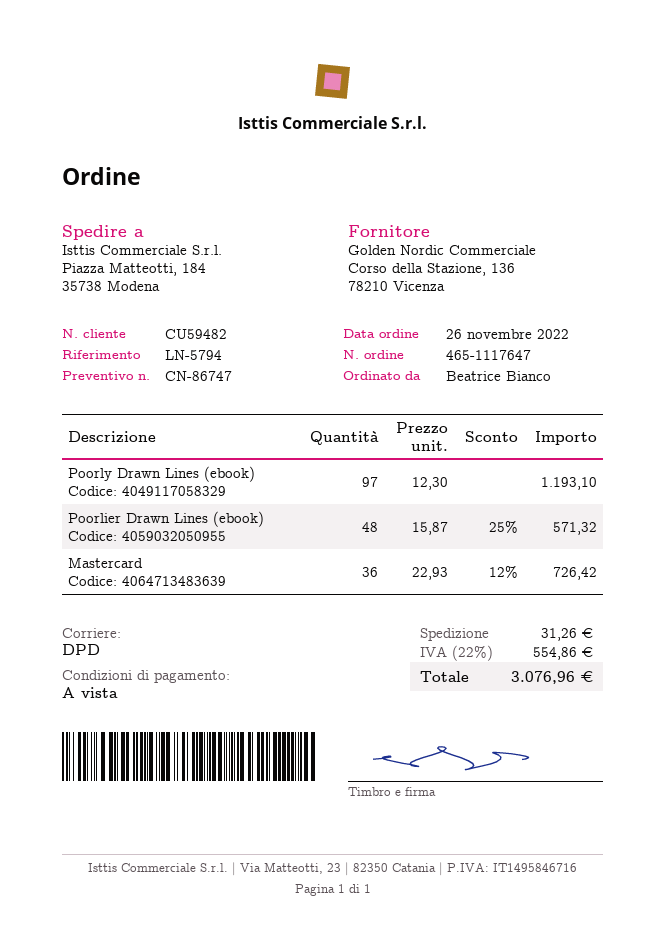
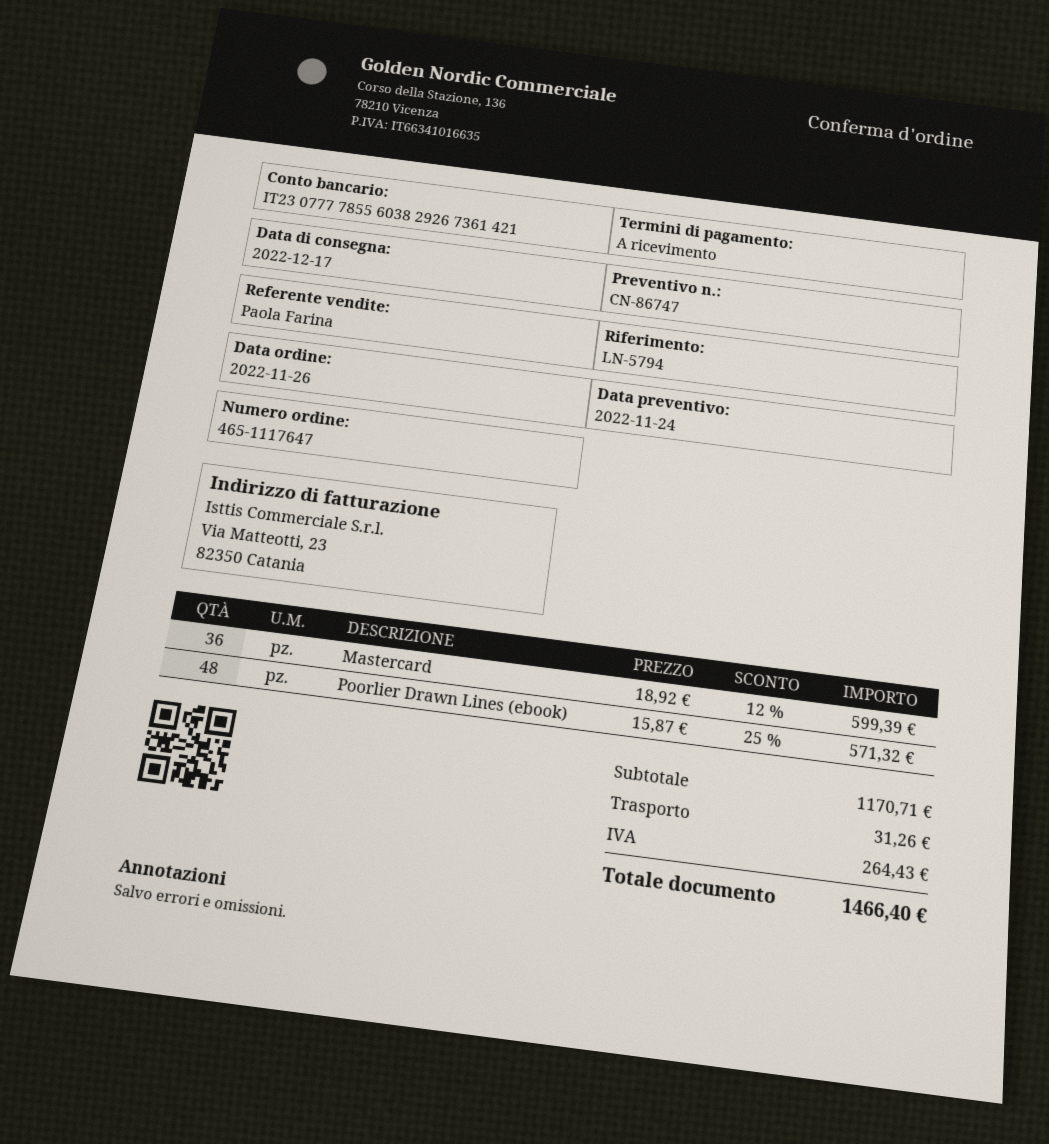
Poorly Drawn Lines (ebook): 97 x 12.30 = 1193.10 -> none
Mastercard: 36 x 22.93 - 12% = 726.42 -> 36 x 18.92 - 12% = 599.39
tax: 554.86 -> 264.43
total: 3076.96 -> 1466.40

